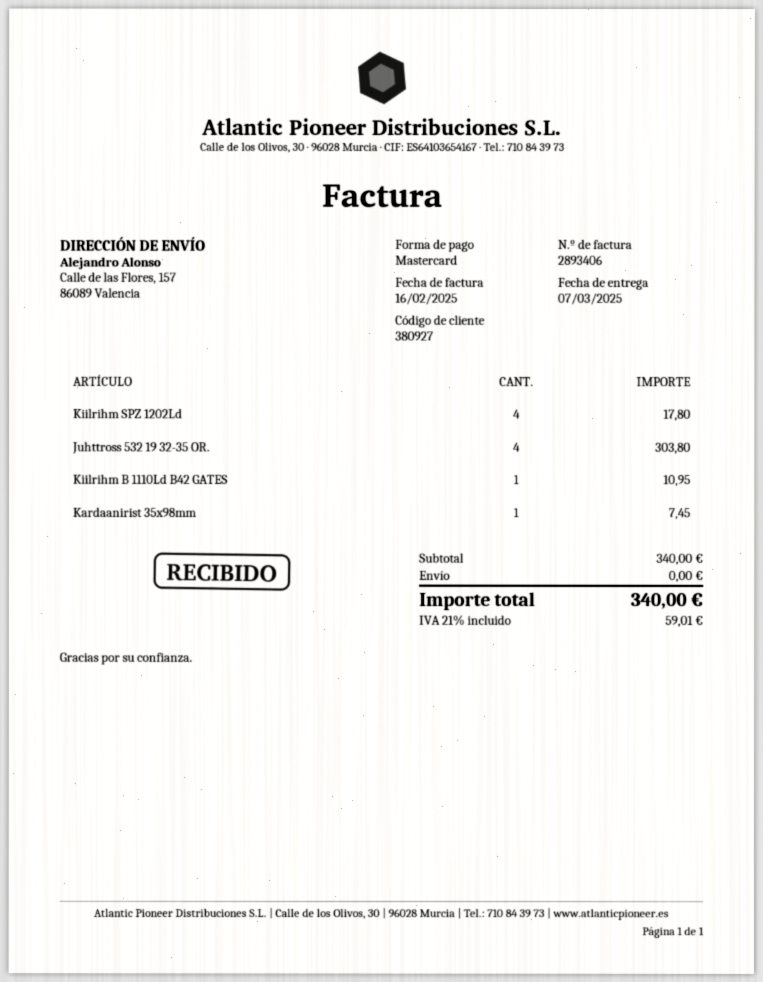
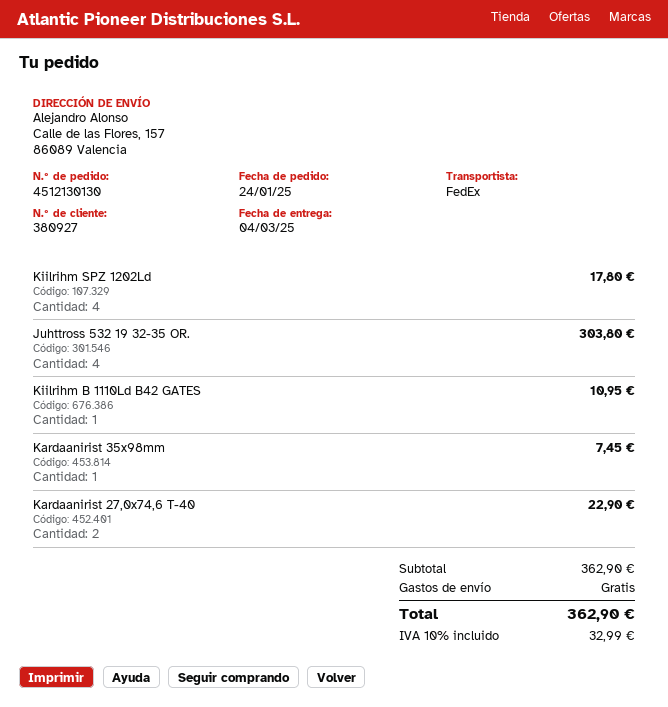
delivery date: 2025-03-07 -> 2025-03-04
Kardaanirist 27,0x74,6 T-40: none -> 2 for 22.90
subtotal: 340.00 -> 362.90
tax: 21% = 59.01 -> 10% = 32.99
total: 340.00 -> 362.90

